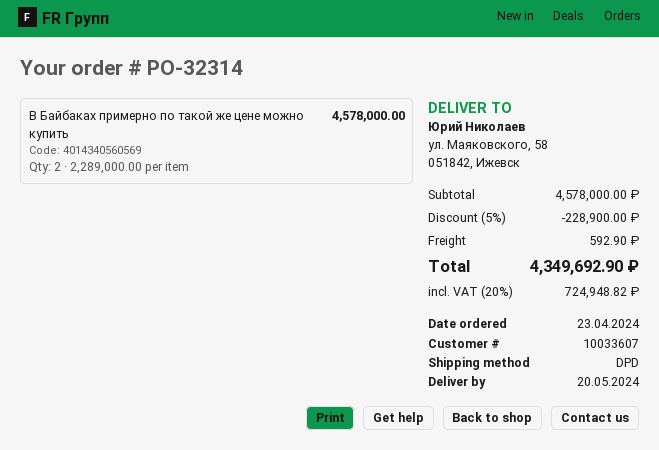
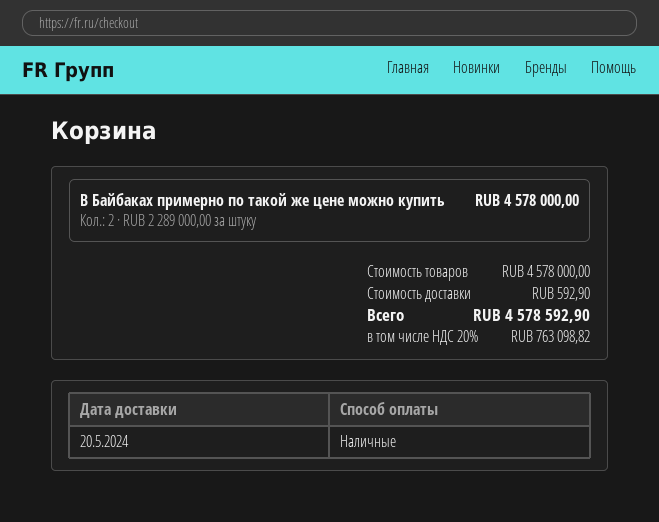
discount: 5% = 228900.00 -> none
tax: 20% = 724948.82 -> 20% = 763098.82
total: 4349692.90 -> 4578592.90

